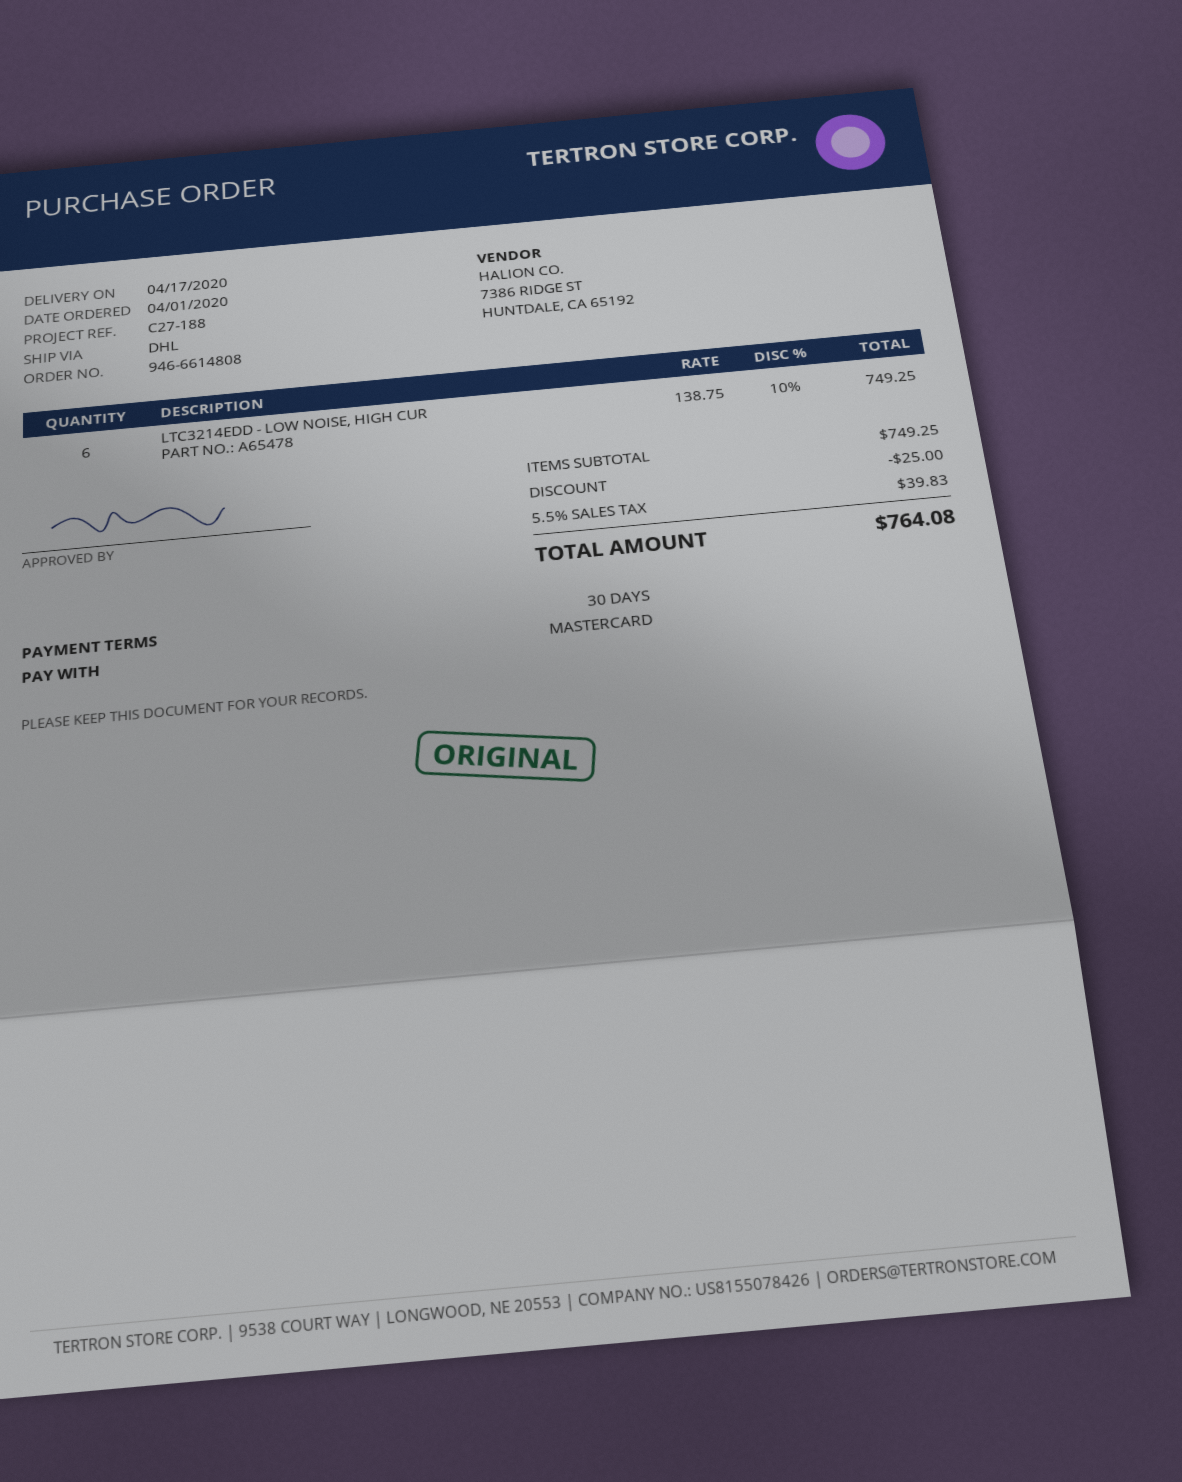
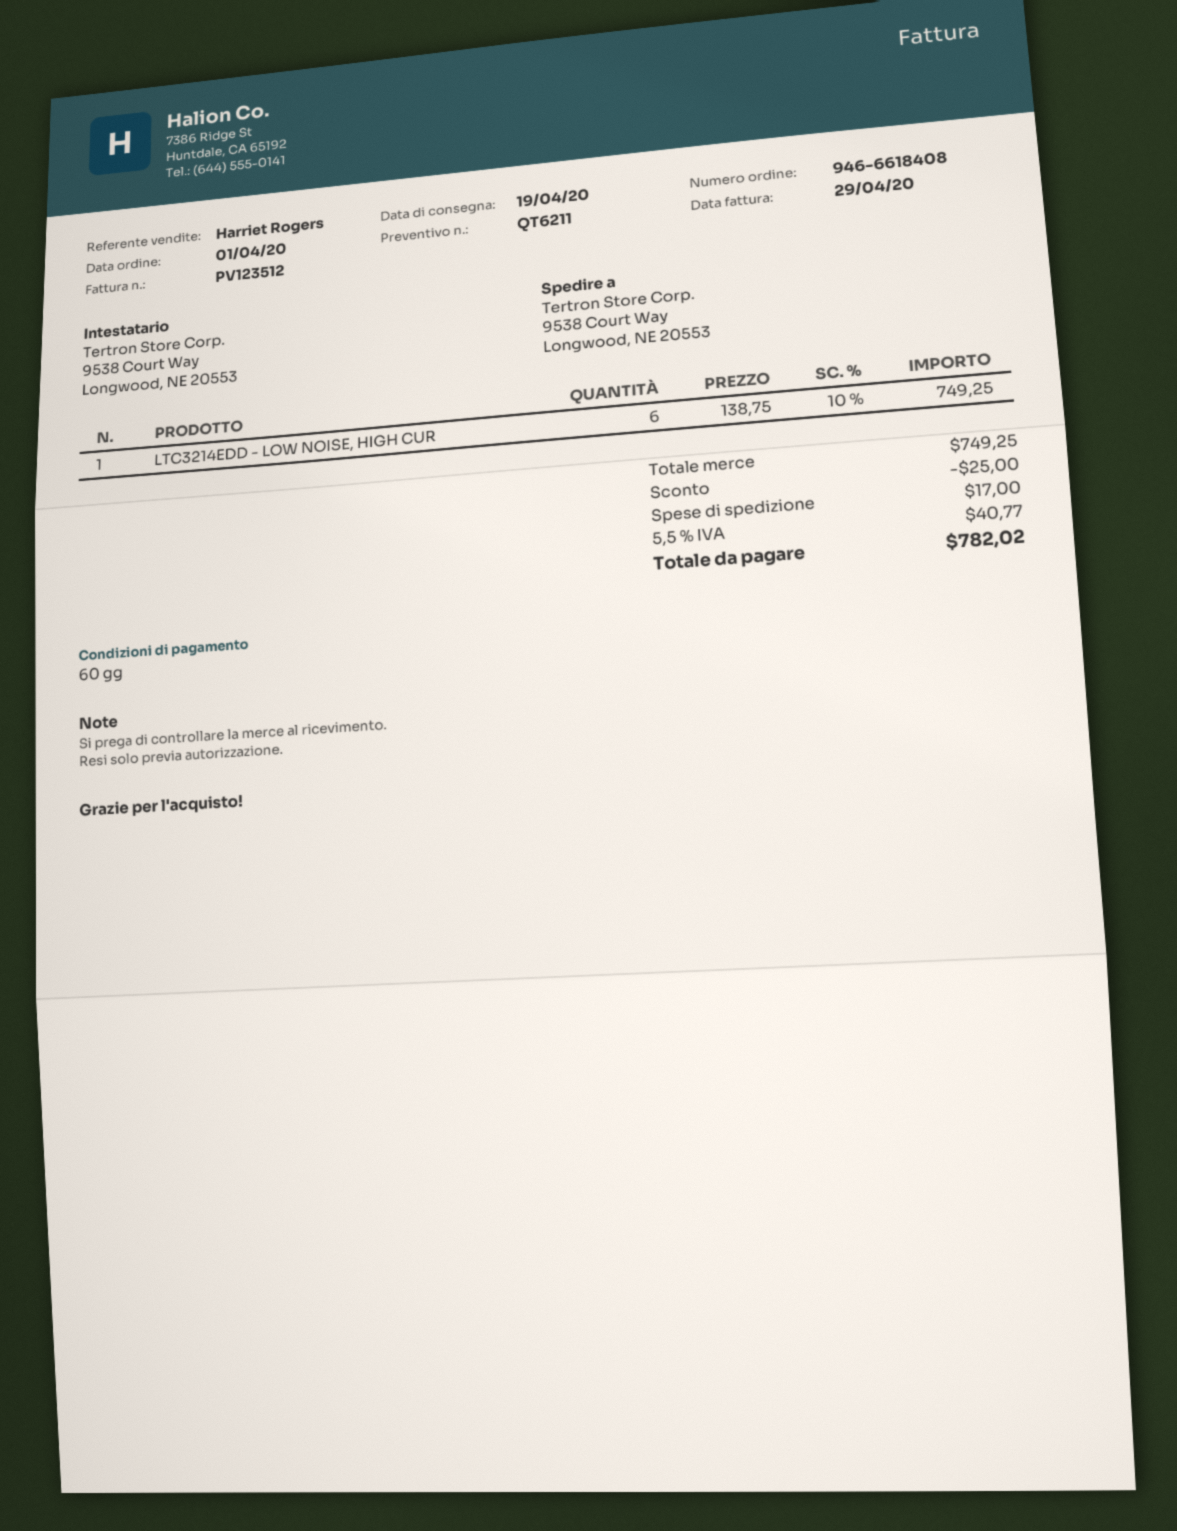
order number: 946-6614808 -> 946-6618408
delivery date: 2020-04-17 -> 2020-04-19
payment terms: 30 days -> 60 days
shipping: none -> 17.00
tax: 5.5% = 39.83 -> 5.5% = 40.77
total: 764.08 -> 782.02

